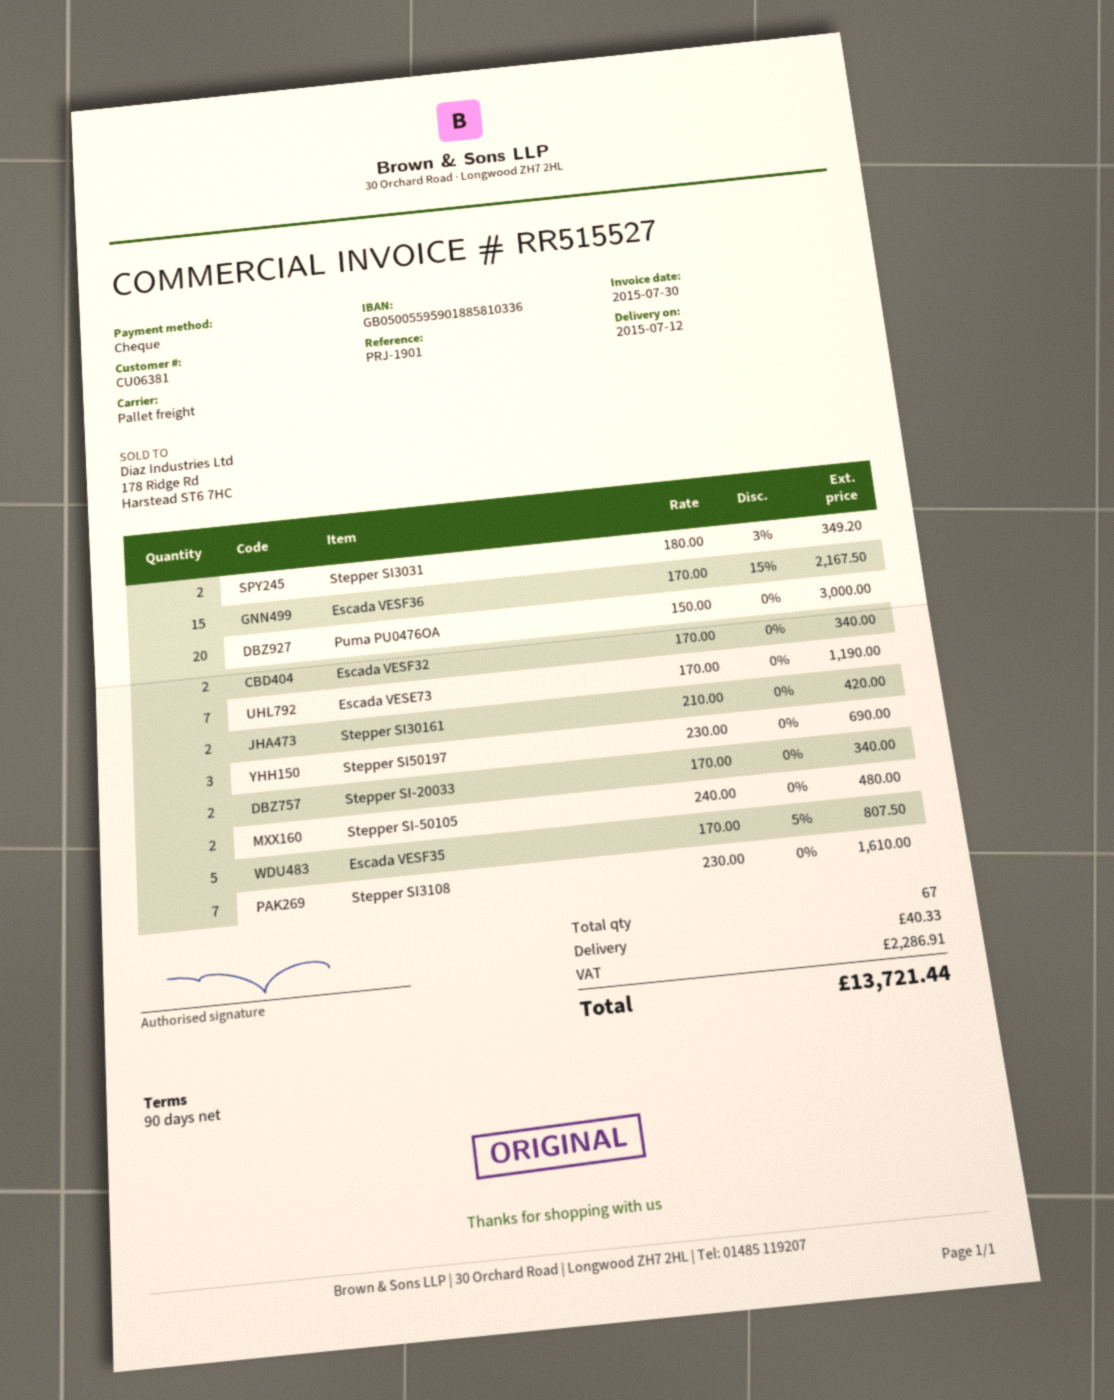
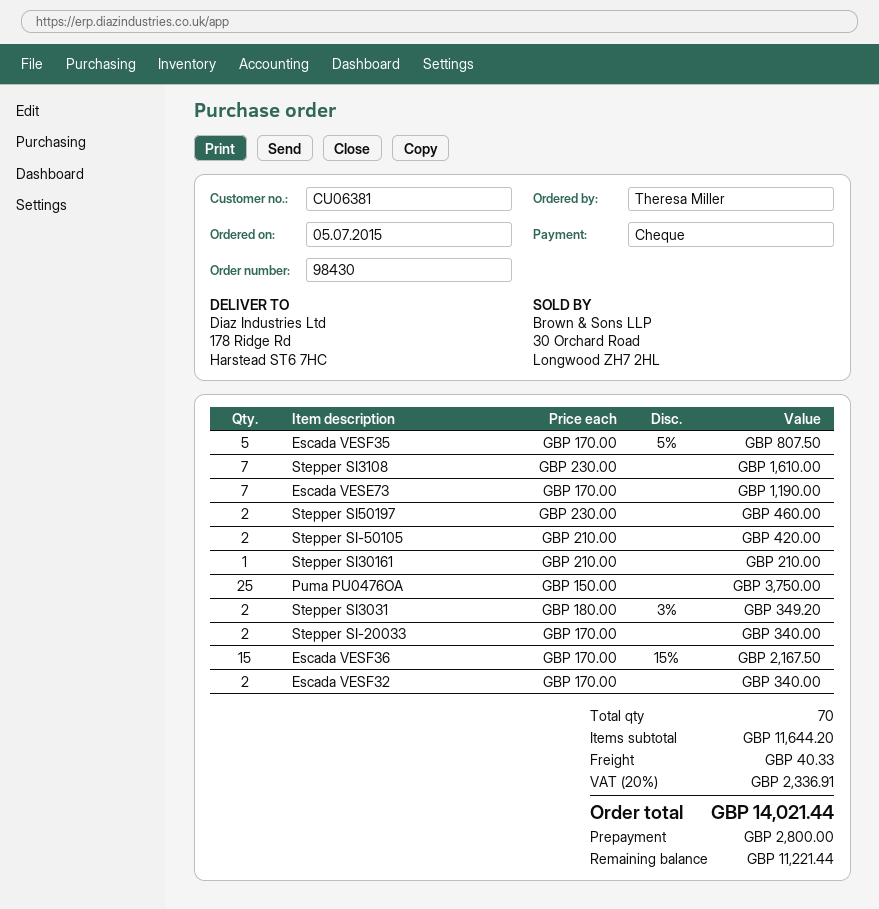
Puma PU0476OA: 20 x 150.00 = 3000.00 -> 25 x 150.00 = 3750.00
Stepper SI30161: 2 x 210.00 = 420.00 -> 1 x 210.00 = 210.00
Stepper SI50197: 3 x 230.00 = 690.00 -> 2 x 230.00 = 460.00
Stepper SI-50105: 2 x 240.00 = 480.00 -> 2 x 210.00 = 420.00
total quantity: 67 -> 70
tax: 2286.91 -> 2336.91
total: 13721.44 -> 14021.44

